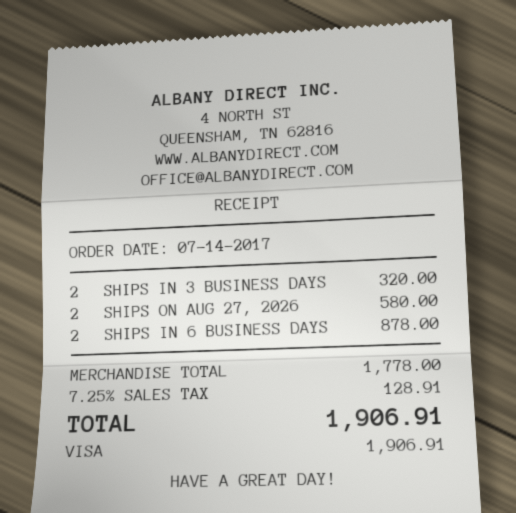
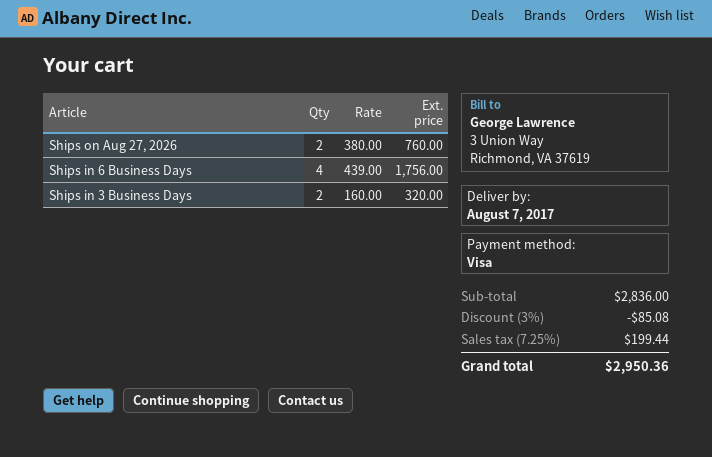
SHIPS ON AUG 27, 2026: 2 for 580.00 -> 2 for 760.00
SHIPS IN 6 BUSINESS DAYS: 2 for 878.00 -> 4 for 1756.00
subtotal: 1778.00 -> 2836.00
discount: none -> 3% = 85.08
tax: 7.25% = 128.91 -> 7.25% = 199.44
total: 1906.91 -> 2950.36

